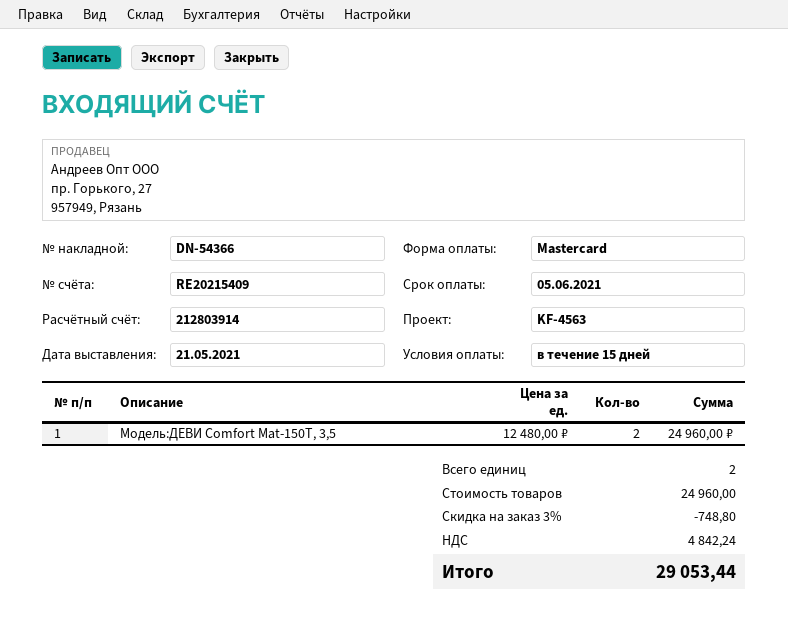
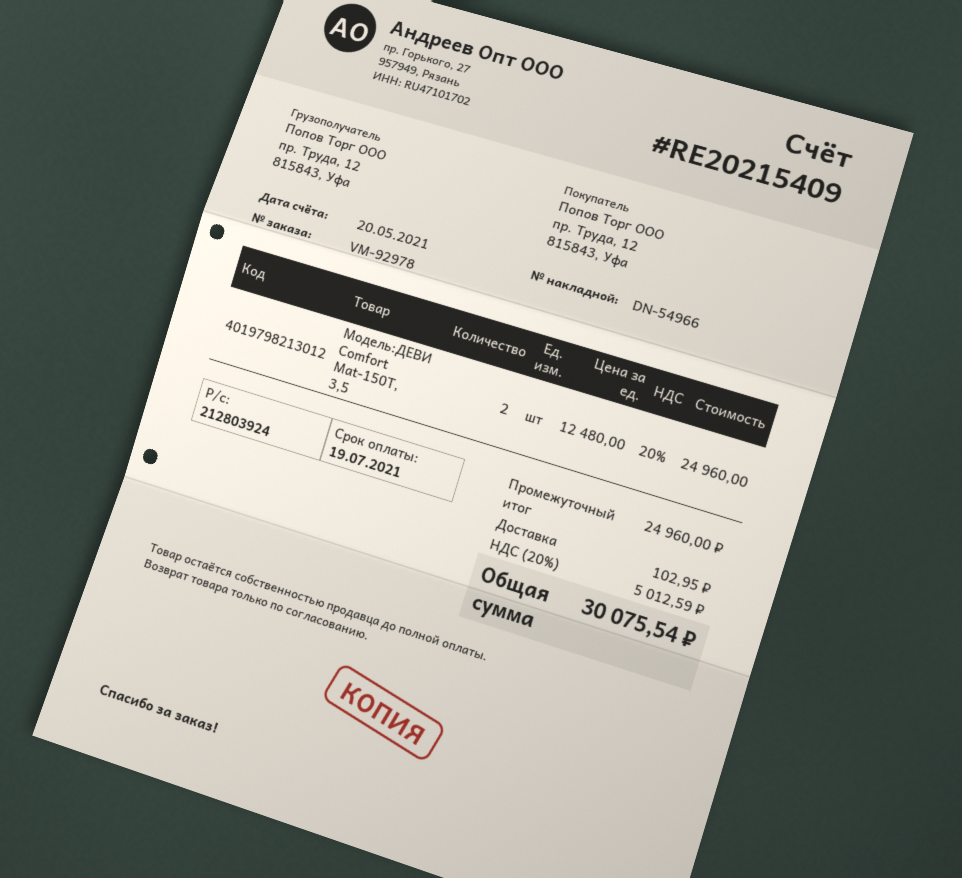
delivery note number: DN-54366 -> DN-54966
invoice date: 2021-05-21 -> 2021-05-20
due date: 2021-06-05 -> 2021-07-19
bank account: 212803914 -> 212803924
discount: 3% = 748.80 -> none
shipping: none -> 102.95
tax: 4842.24 -> 5012.59
total: 29053.44 -> 30075.54

